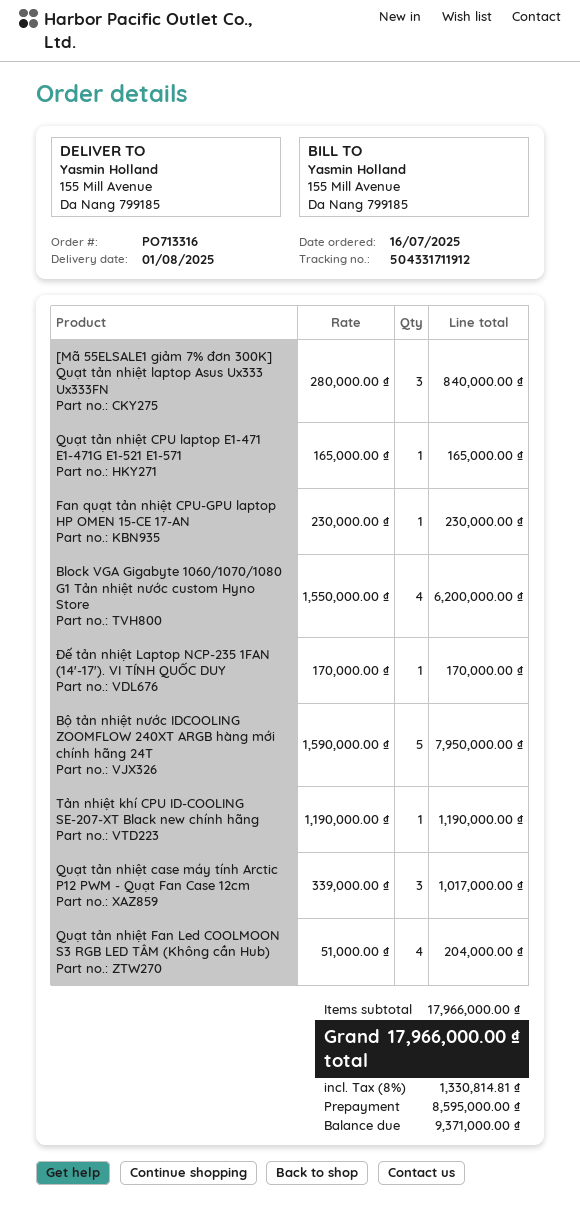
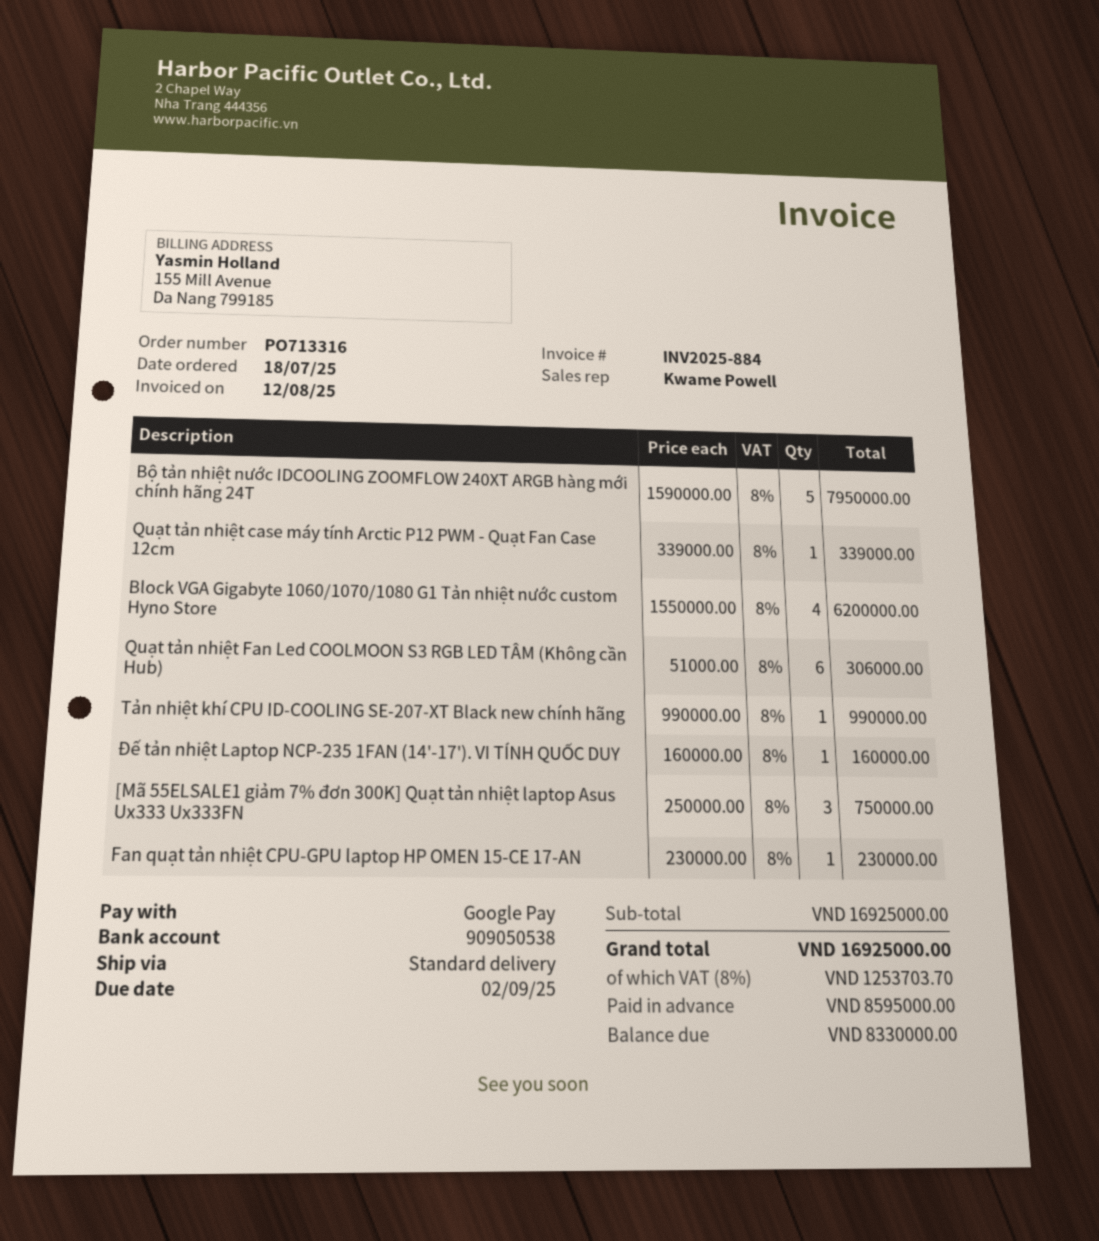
order date: 2025-07-16 -> 2025-07-18
[Mã 55ELSALE1 giảm 7% đơn 300K] Quạt tản nhiệt laptop Asus Ux333 Ux333FN: 3 x 280000.00 = 840000.00 -> 3 x 250000.00 = 750000.00
Quạt tản nhiệt CPU laptop E1-471 E1-471G E1-521 E1-571: 1 x 165000.00 = 165000.00 -> none
Đế tản nhiệt Laptop NCP-235 1FAN (14'-17'). VI TÍNH QUỐC DUY: 1 x 170000.00 = 170000.00 -> 1 x 160000.00 = 160000.00
Tản nhiệt khí CPU ID-COOLING SE-207-XT Black new chính hãng: 1 x 1190000.00 = 1190000.00 -> 1 x 990000.00 = 990000.00
Quạt tản nhiệt case máy tính Arctic P12 PWM - Quạt Fan Case 12cm: 3 x 339000.00 = 1017000.00 -> 1 x 339000.00 = 339000.00
Quạt tản nhiệt Fan Led COOLMOON S3 RGB LED TÂM (Không cần Hub): 4 x 51000.00 = 204000.00 -> 6 x 51000.00 = 306000.00
subtotal: 17966000.00 -> 16925000.00
tax: 8% = 1330814.81 -> 8% = 1253703.70
total: 17966000.00 -> 16925000.00
balance: 9371000.00 -> 8330000.00

